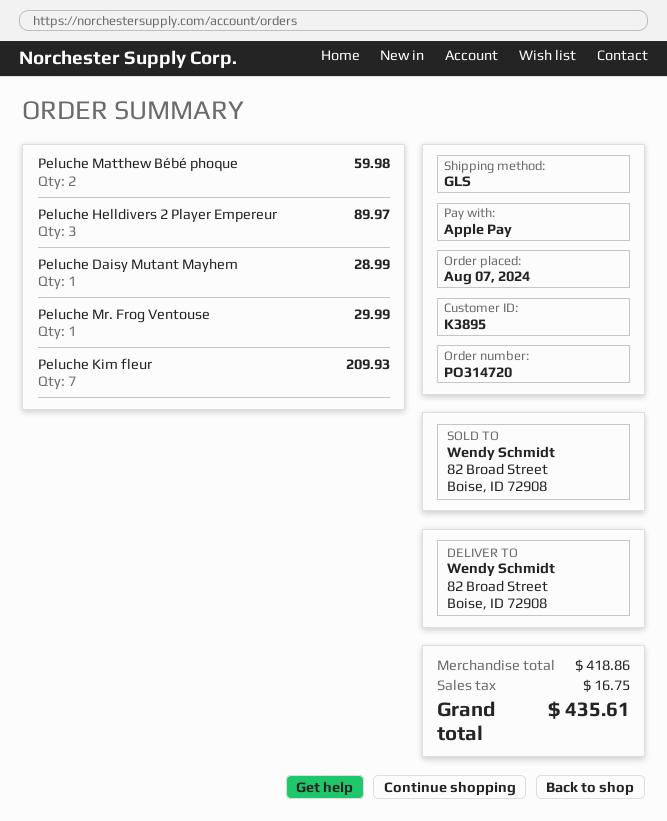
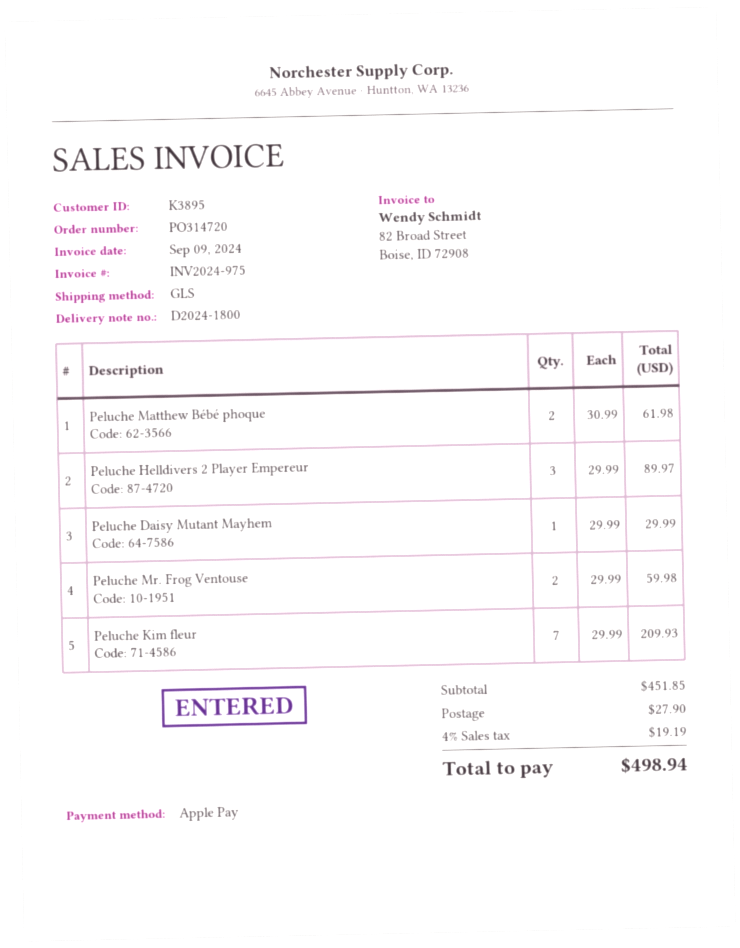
Peluche Matthew Bébé phoque: 2 for 59.98 -> 2 for 61.98
Peluche Daisy Mutant Mayhem: 1 for 28.99 -> 1 for 29.99
Peluche Mr. Frog Ventouse: 1 for 29.99 -> 2 for 59.98
subtotal: 418.86 -> 451.85
shipping: none -> 27.90
tax: 16.75 -> 19.19
total: 435.61 -> 498.94

